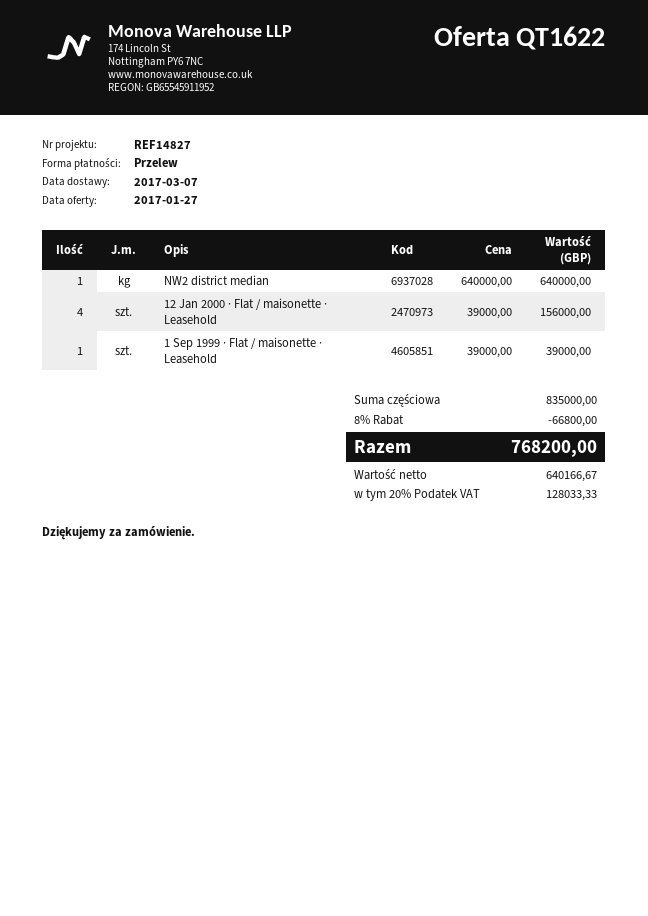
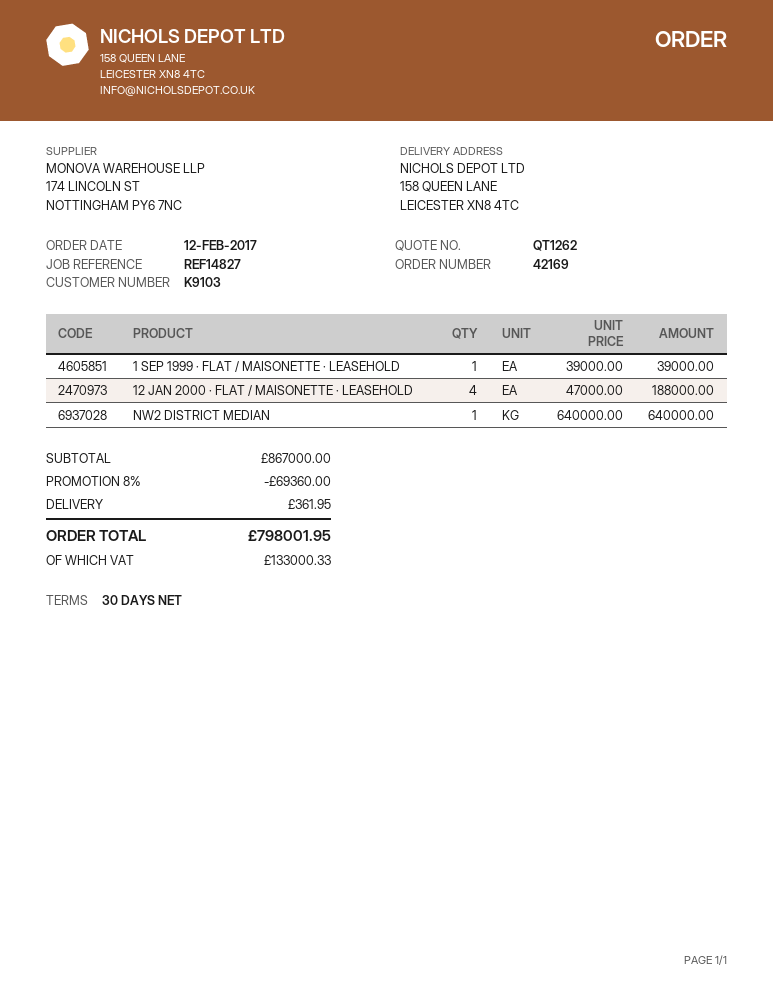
quote number: QT1622 -> QT1262
12 Jan 2000 · Flat / maisonette · Leasehold: 4 x 39000.00 = 156000.00 -> 4 x 47000.00 = 188000.00
subtotal: 835000.00 -> 867000.00
discount: 8% = 66800.00 -> 8% = 69360.00
shipping: none -> 361.95
tax: 128033.33 -> 133000.33
total: 768200.00 -> 798001.95

